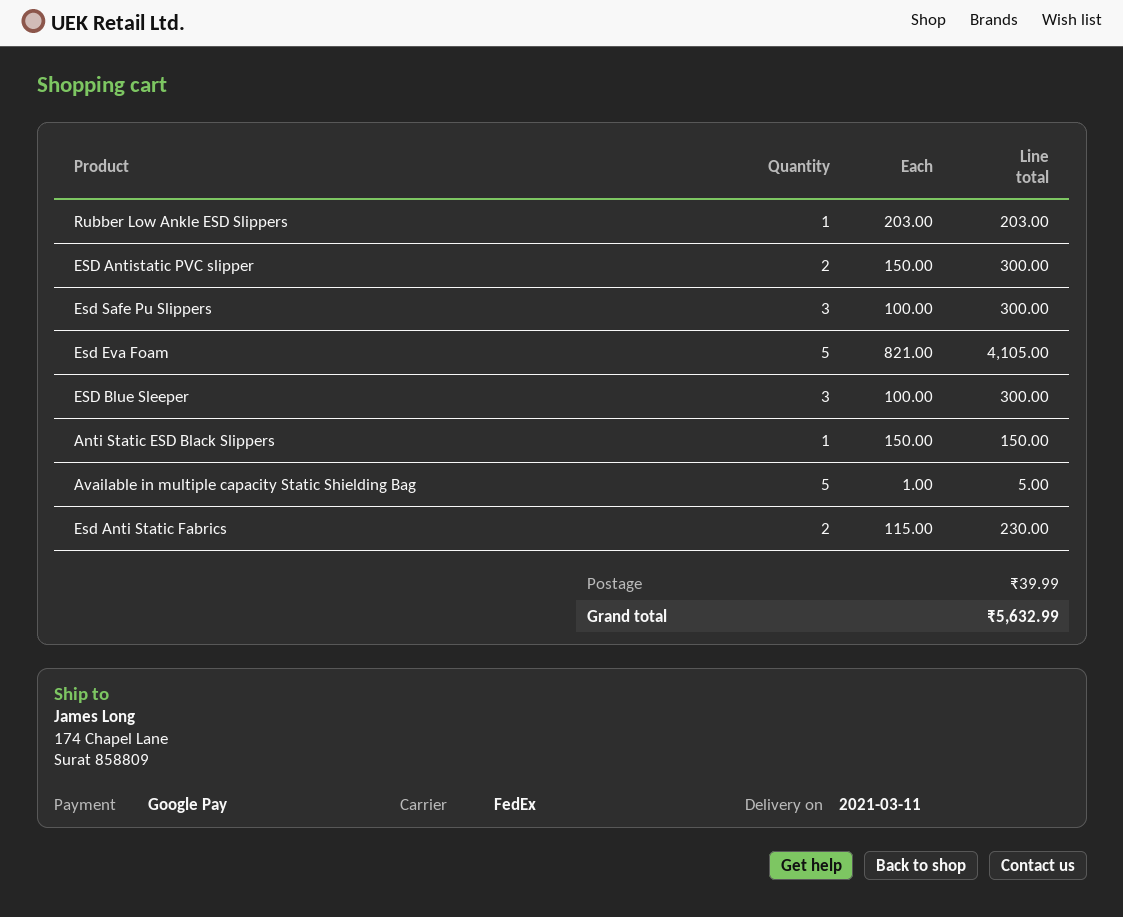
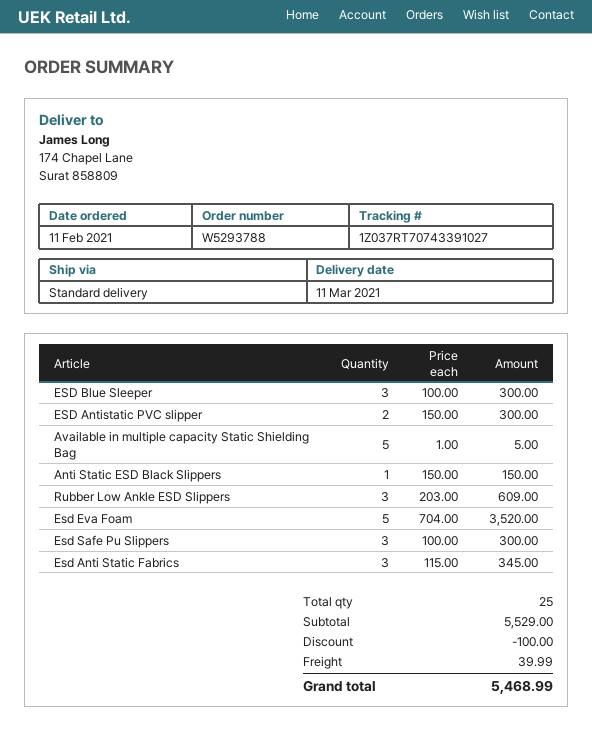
shipping method: FedEx -> standard
Rubber Low Ankle ESD Slippers: 1 x 203.00 = 203.00 -> 3 x 203.00 = 609.00
Esd Eva Foam: 5 x 821.00 = 4105.00 -> 5 x 704.00 = 3520.00
Esd Anti Static Fabrics: 2 x 115.00 = 230.00 -> 3 x 115.00 = 345.00
discount: none -> 100.00
total: 5632.99 -> 5468.99

